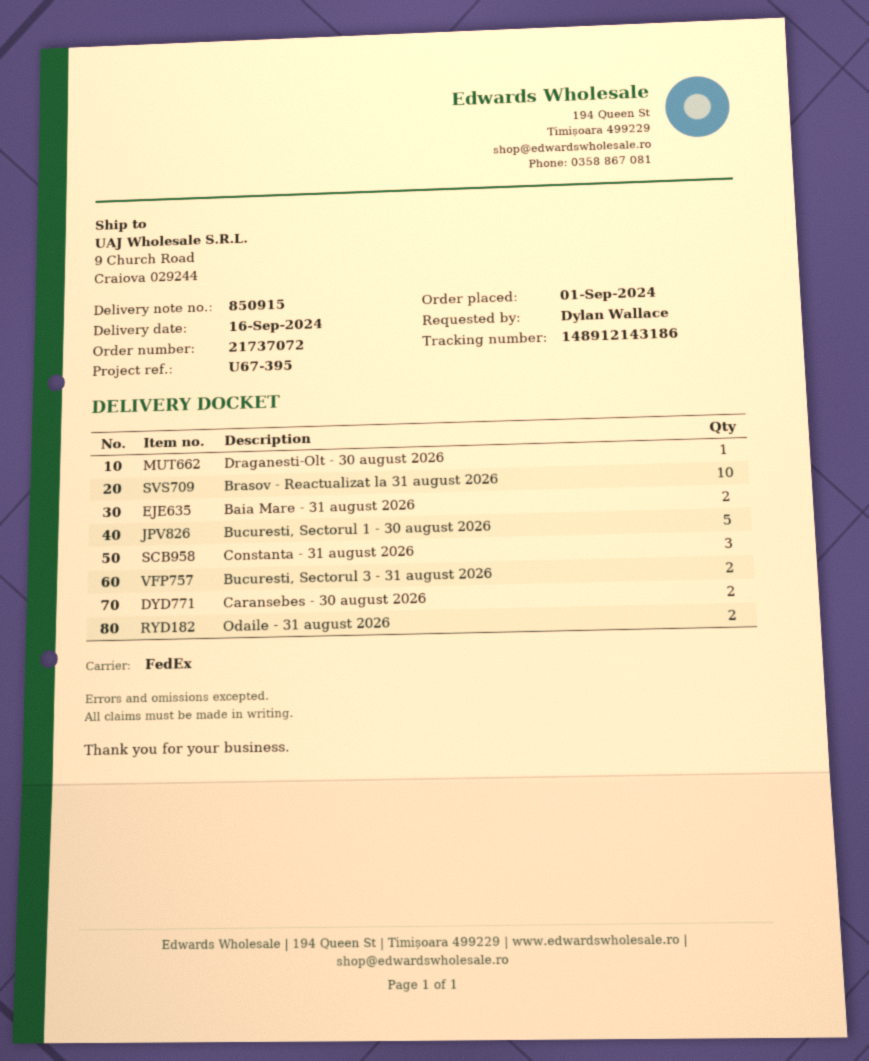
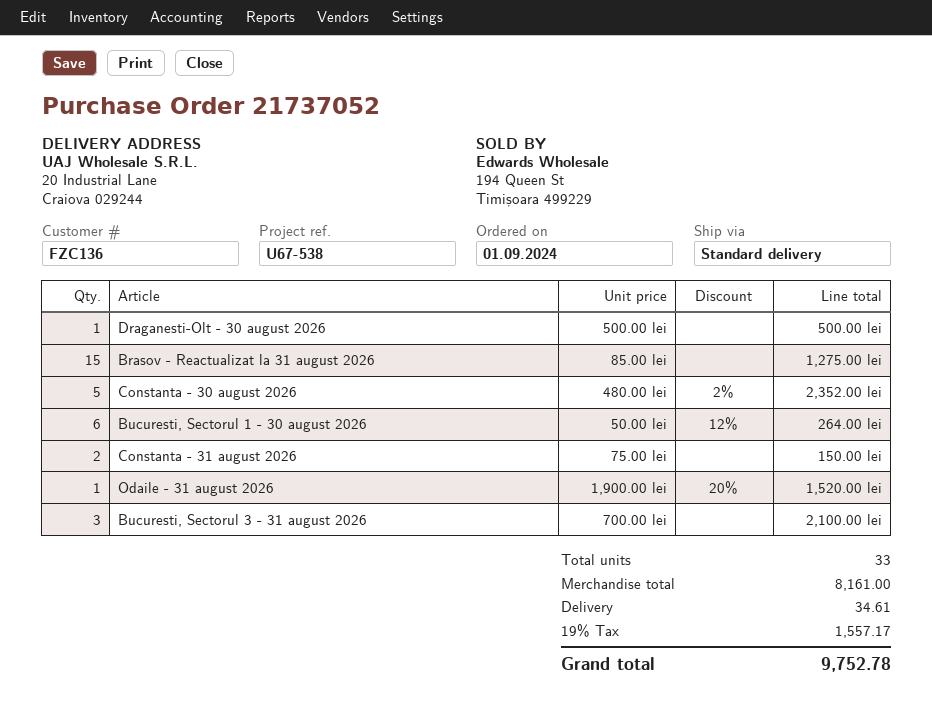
order number: 21737072 -> 21737052
reference: U67-395 -> U67-538
shipping method: FedEx -> standard
ship to: 9 Church Road, Craiova 029244 -> 20 Industrial Lane, Craiova 029244
Brasov - Reactualizat la 31 august 2026: 10 -> 15
Baia Mare - 31 august 2026: 2 -> none
Bucuresti, Sectorul 1 - 30 august 2026: 5 -> 6
Constanta - 31 august 2026: 3 -> 2
Bucuresti, Sectorul 3 - 31 august 2026: 2 -> 3
Caransebes - 30 august 2026: 2 -> none
Odaile - 31 august 2026: 2 -> 1
Constanta - 30 august 2026: none -> 5

